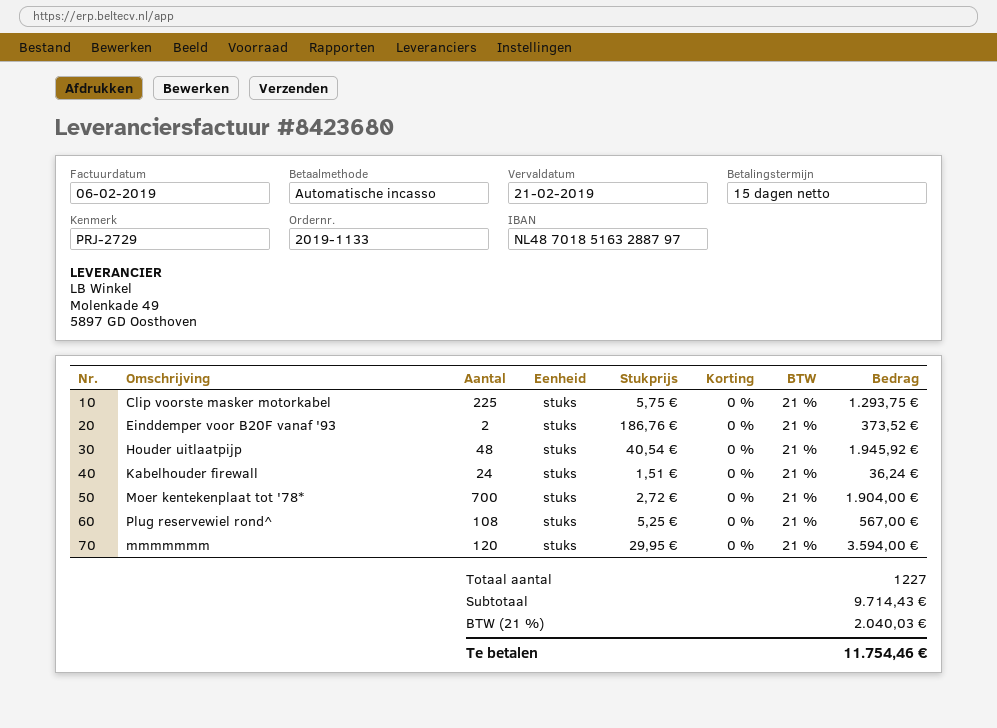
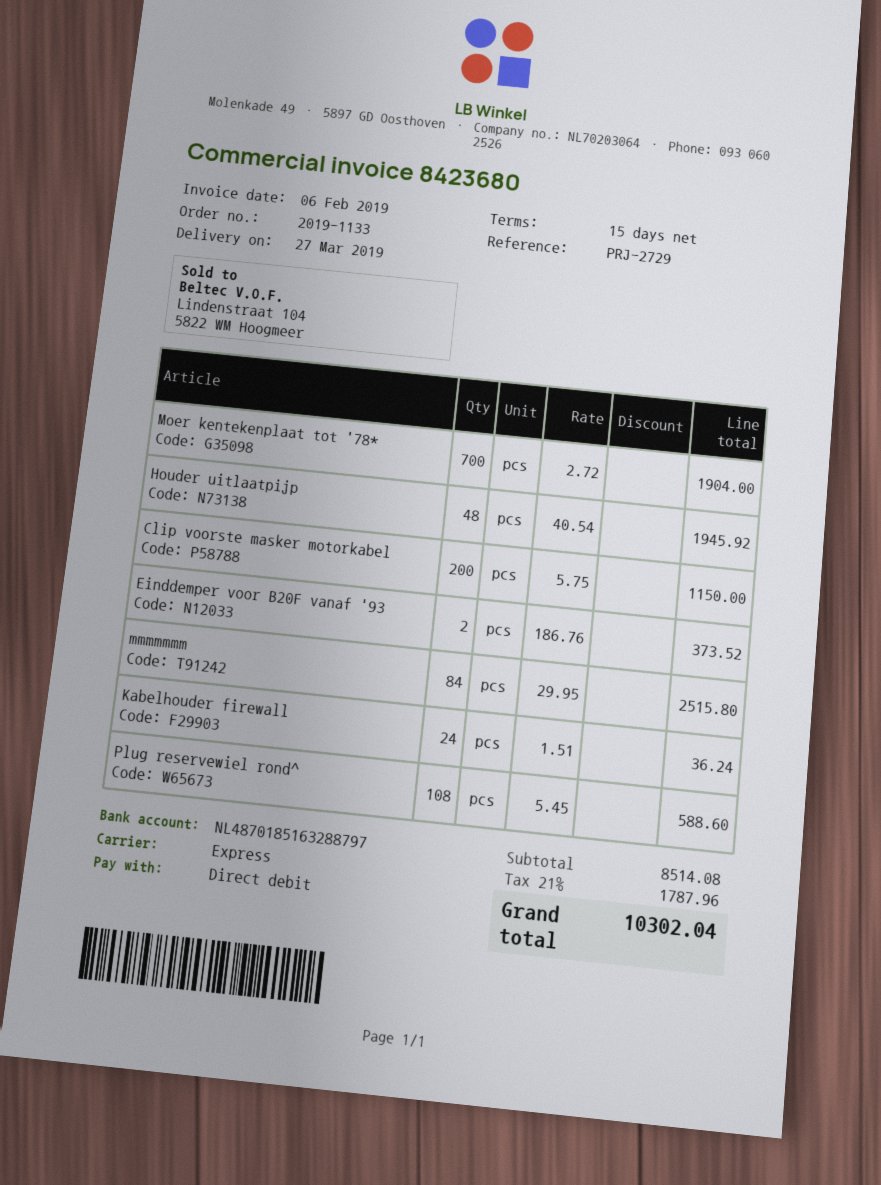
Clip voorste masker motorkabel: 225 x 5.75 = 1293.75 -> 200 x 5.75 = 1150.00
Plug reservewiel rond^: 108 x 5.25 = 567.00 -> 108 x 5.45 = 588.60
mmmmmmm: 120 x 29.95 = 3594.00 -> 84 x 29.95 = 2515.80
subtotal: 9714.43 -> 8514.08
tax: 21% = 2040.03 -> 21% = 1787.96
total: 11754.46 -> 10302.04

